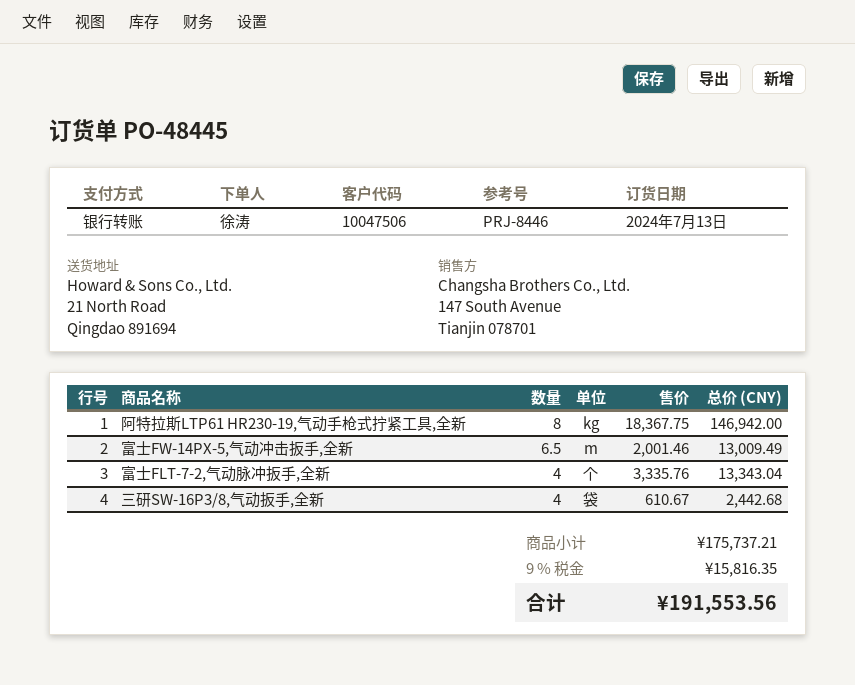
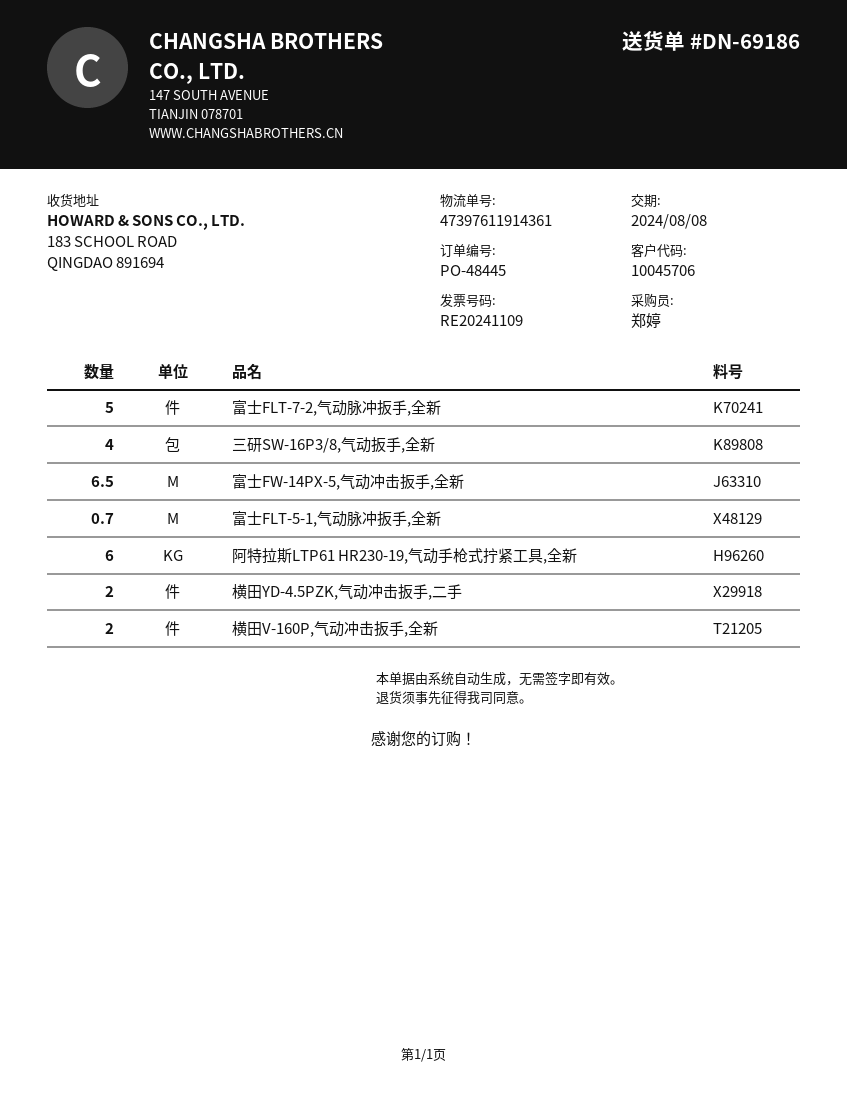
customer number: 10047506 -> 10045706
ordered by: 徐涛 -> 郑婷
ship to: 21 North Road, Qingdao 891694 -> 183 SCHOOL ROAD, QINGDAO 891694
阿特拉斯LTP61 HR230-19,气动手枪式拧紧工具,全新: 8 -> 6
富士FLT-7-2,气动脉冲扳手,全新: 4 -> 5
富士FLT-5-1,气动脉冲扳手,全新: none -> 0.7
横田YD-4.5PZK,气动冲击扳手,二手: none -> 2
横田V-160P,气动冲击扳手,全新: none -> 2

